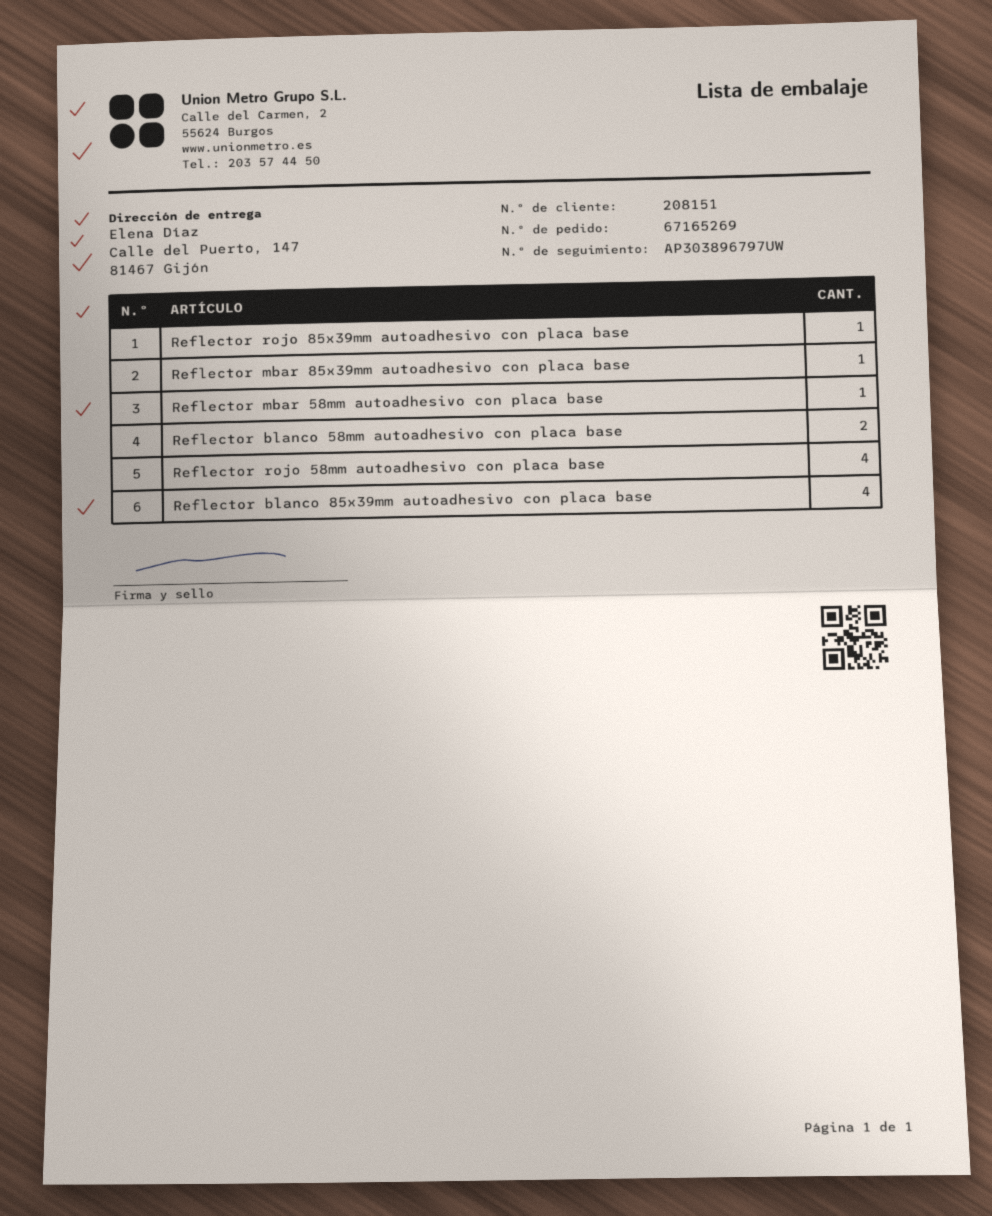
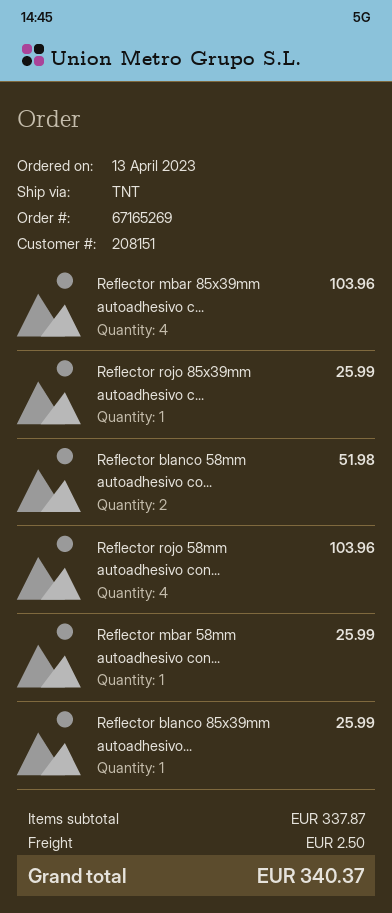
Reflector mbar 85x39mm autoadhesivo con placa base: 1 -> 4
Reflector blanco 85x39mm autoadhesivo con placa base: 4 -> 1

